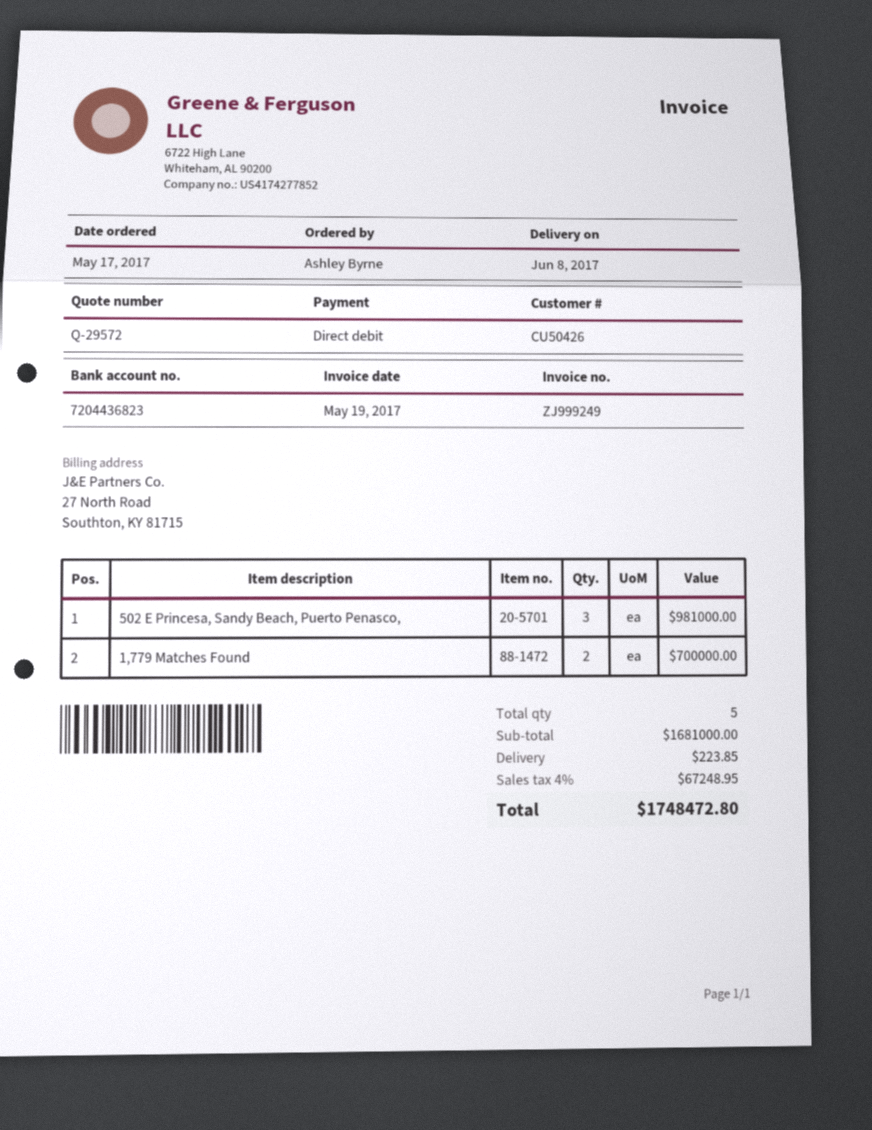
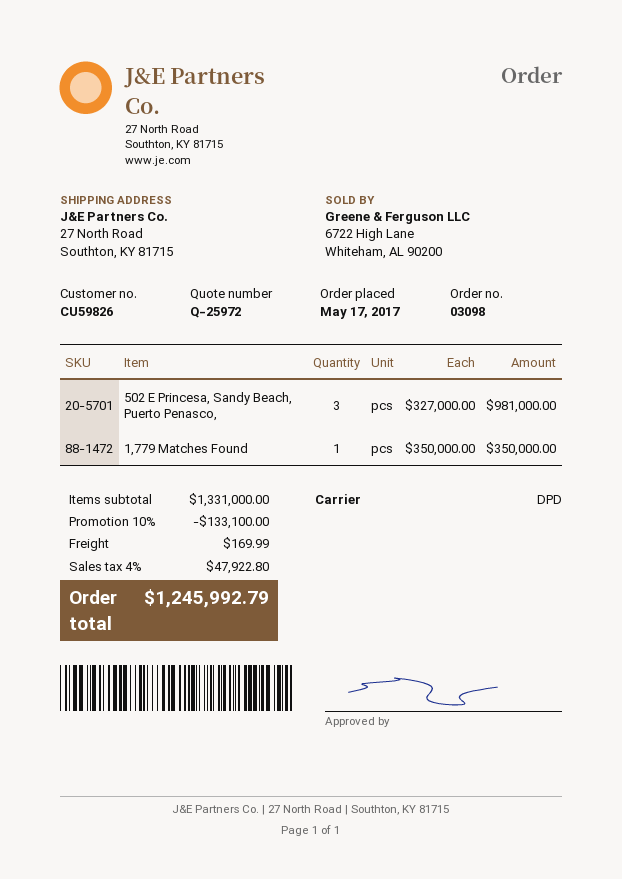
quote number: Q-29572 -> Q-25972
customer number: CU50426 -> CU59826
1,779 Matches Found: 2 for 700000.00 -> 1 for 350000.00
subtotal: 1681000.00 -> 1331000.00
discount: none -> 10% = 133100.00
shipping: 223.85 -> 169.99
tax: 4% = 67248.95 -> 4% = 47922.80
total: 1748472.80 -> 1245992.79

